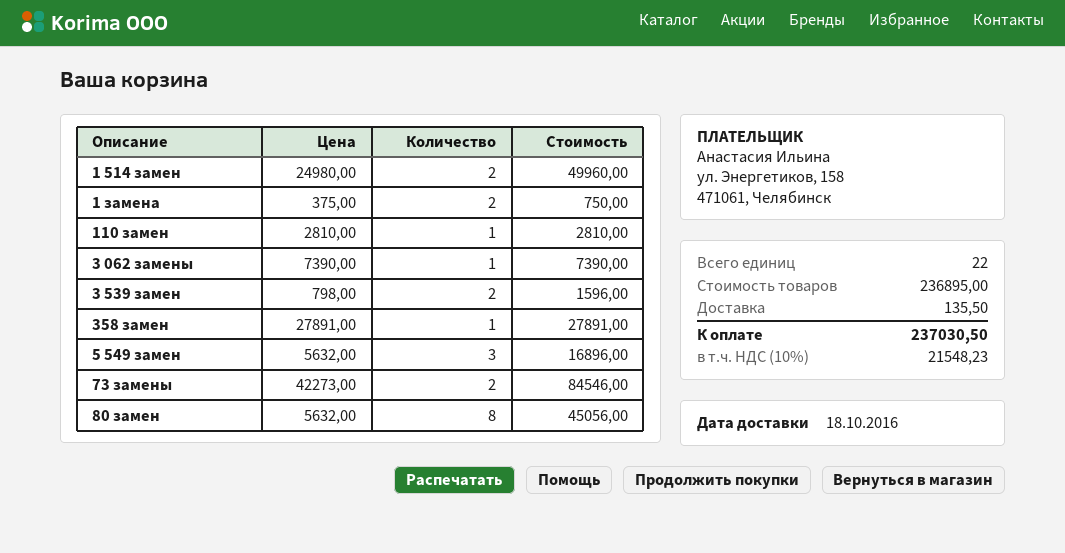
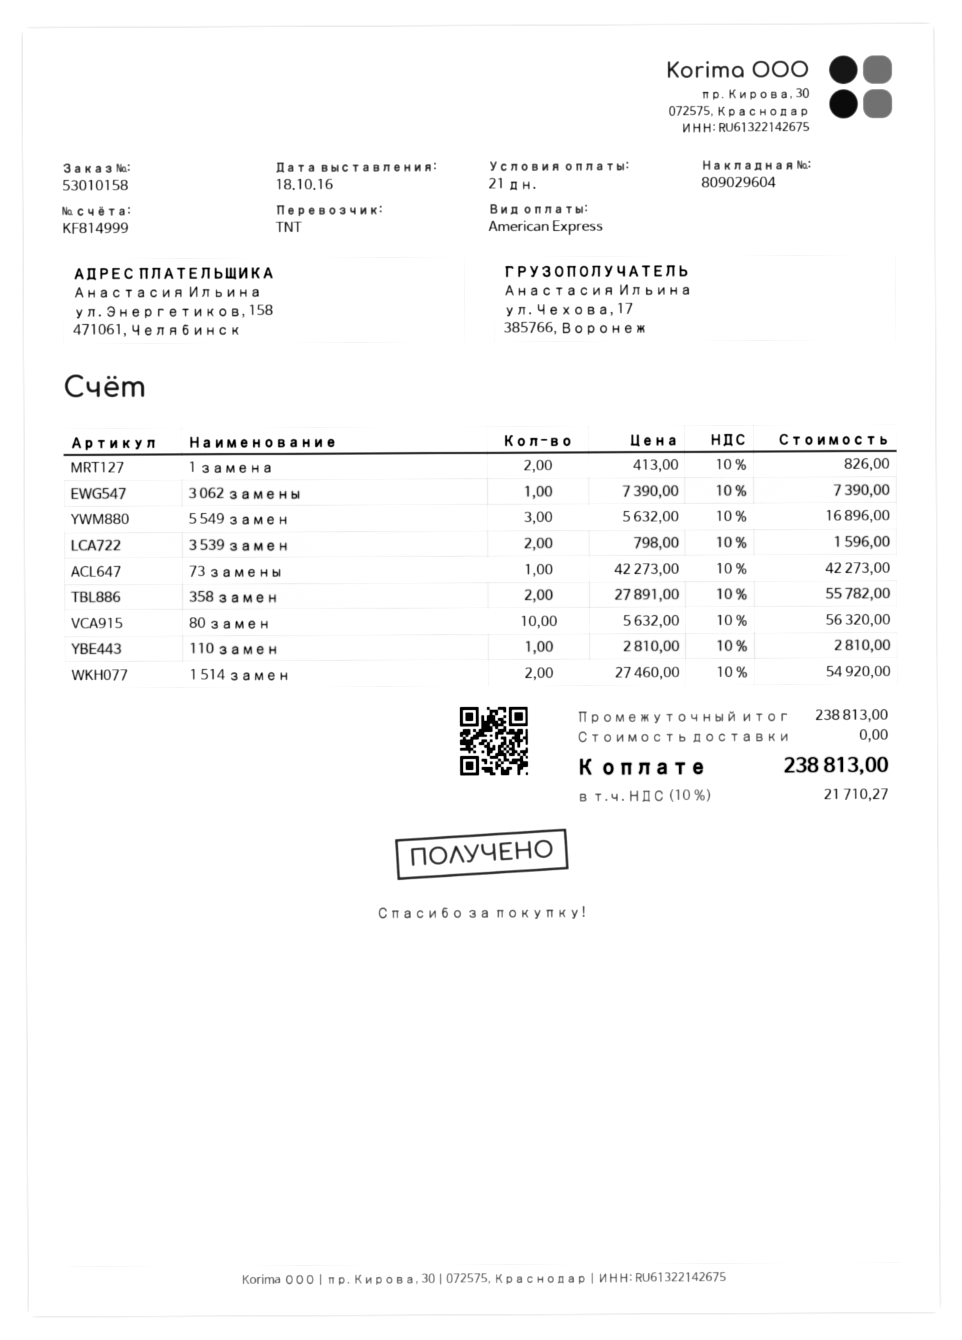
1 514 замен: 2 x 24980.00 = 49960.00 -> 2 x 27460.00 = 54920.00
1 замена: 2 x 375.00 = 750.00 -> 2 x 413.00 = 826.00
358 замен: 1 x 27891.00 = 27891.00 -> 2 x 27891.00 = 55782.00
73 замены: 2 x 42273.00 = 84546.00 -> 1 x 42273.00 = 42273.00
80 замен: 8 x 5632.00 = 45056.00 -> 10 x 5632.00 = 56320.00
subtotal: 236895.00 -> 238813.00
shipping: 135.50 -> 0.00
tax: 10% = 21548.23 -> 10% = 21710.27
total: 237030.50 -> 238813.00

